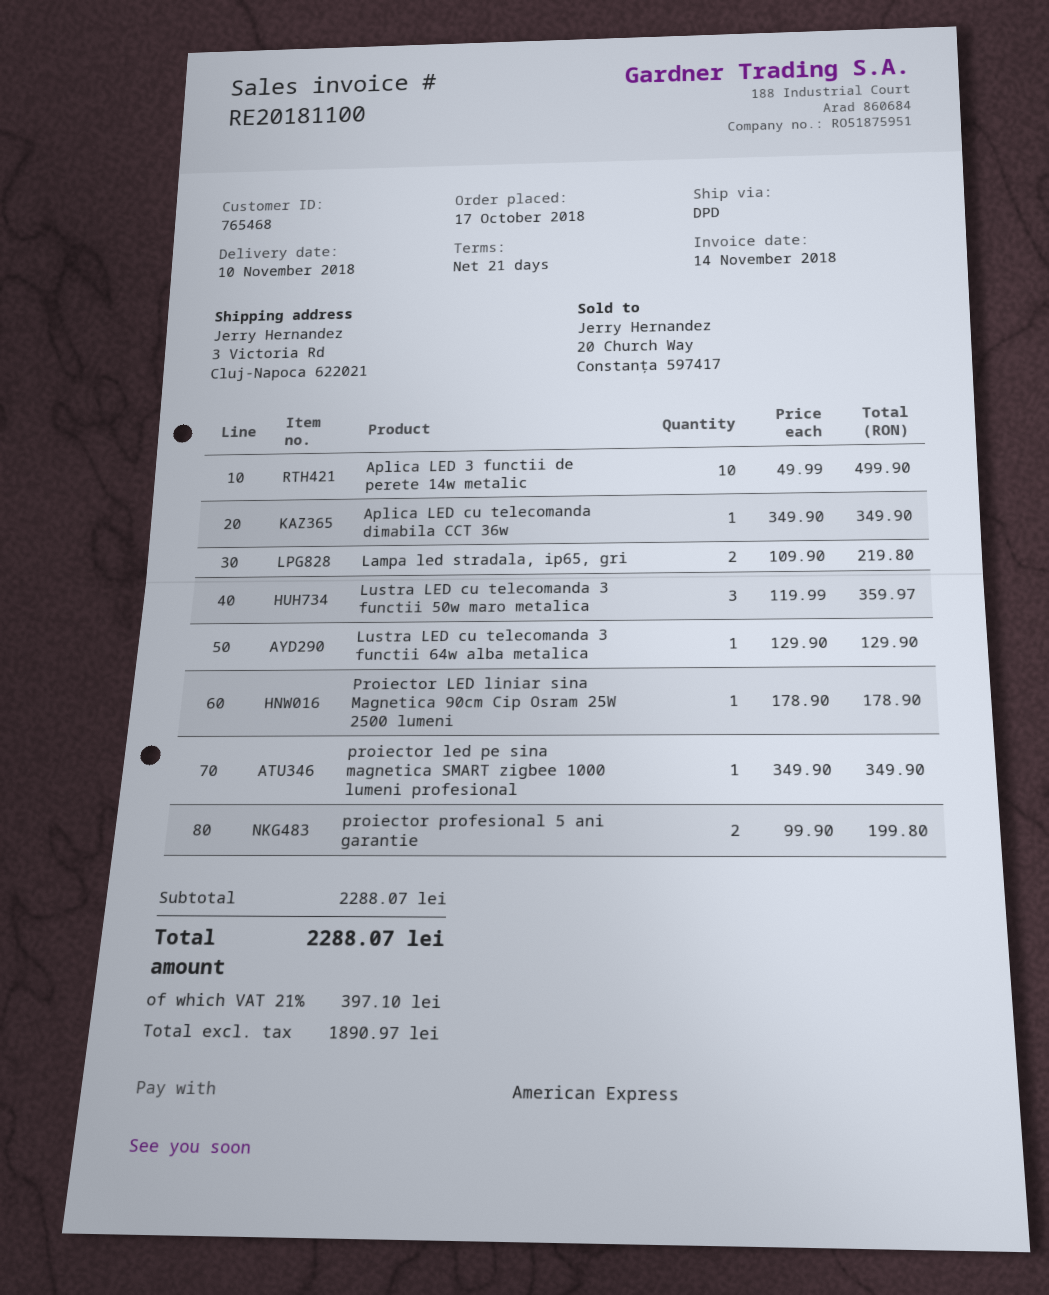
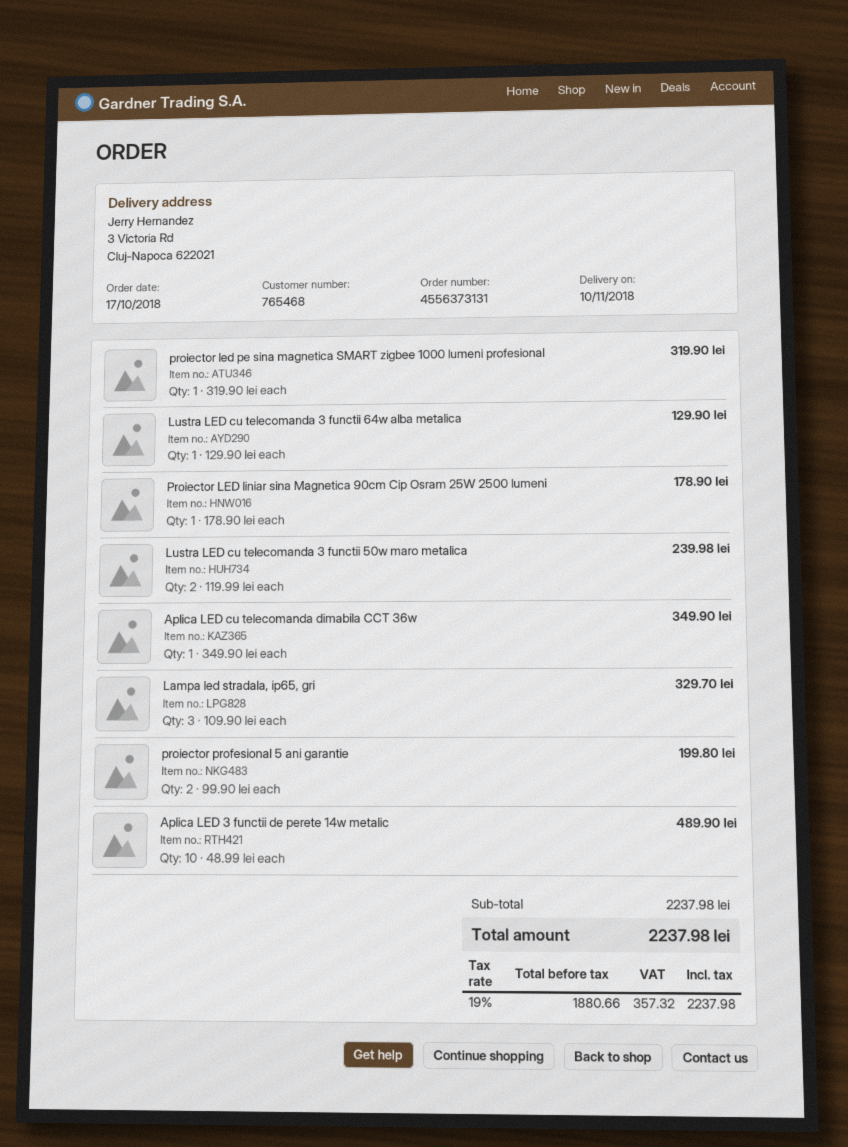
Aplica LED 3 functii de perete 14w metalic: 10 x 49.99 = 499.90 -> 10 x 48.99 = 489.90
Lampa led stradala, ip65, gri: 2 x 109.90 = 219.80 -> 3 x 109.90 = 329.70
Lustra LED cu telecomanda 3 functii 50w maro metalica: 3 x 119.99 = 359.97 -> 2 x 119.99 = 239.98
proiector led pe sina magnetica SMART zigbee 1000 lumeni profesional: 1 x 349.90 = 349.90 -> 1 x 319.90 = 319.90
subtotal: 2288.07 -> 2237.98
net: 1890.97 -> 1880.66
tax: 21% = 397.10 -> 19% = 357.32
total: 2288.07 -> 2237.98

